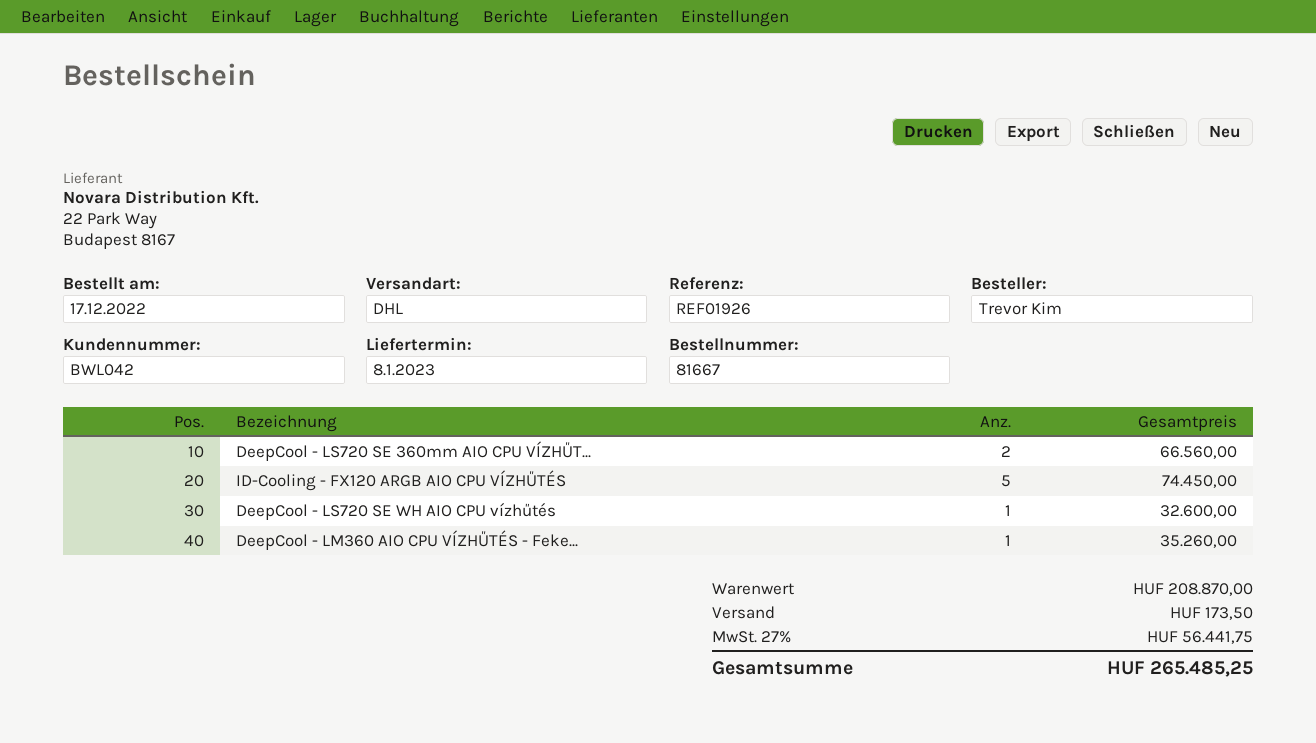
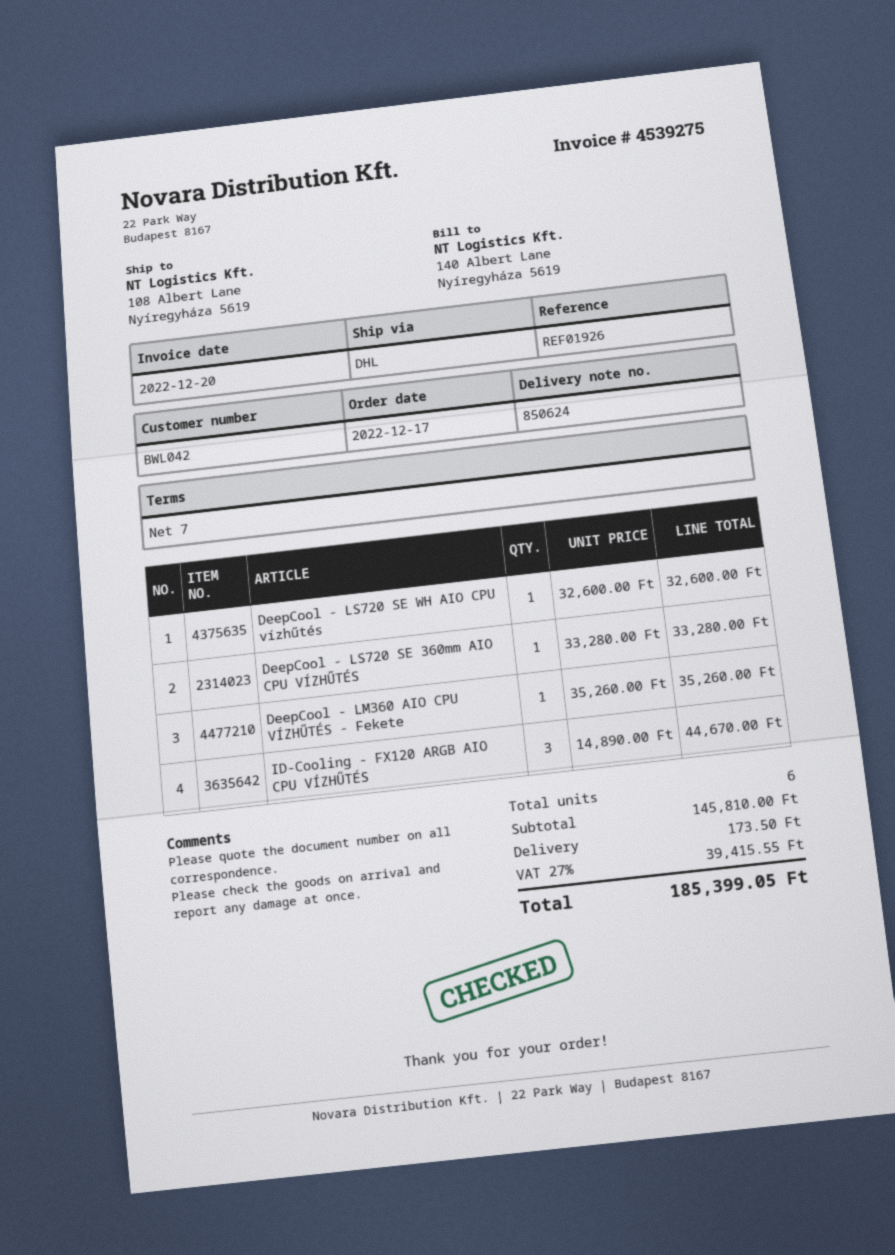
DeepCool - LS720 SE 360mm AIO CPU VÍZHŰT...: 2 for 66560.00 -> 1 for 33280.00
ID-Cooling - FX120 ARGB AIO CPU VÍZHŰTÉS: 5 for 74450.00 -> 3 for 44670.00
subtotal: 208870.00 -> 145810.00
tax: 27% = 56441.75 -> 27% = 39415.55
total: 265485.25 -> 185399.05

